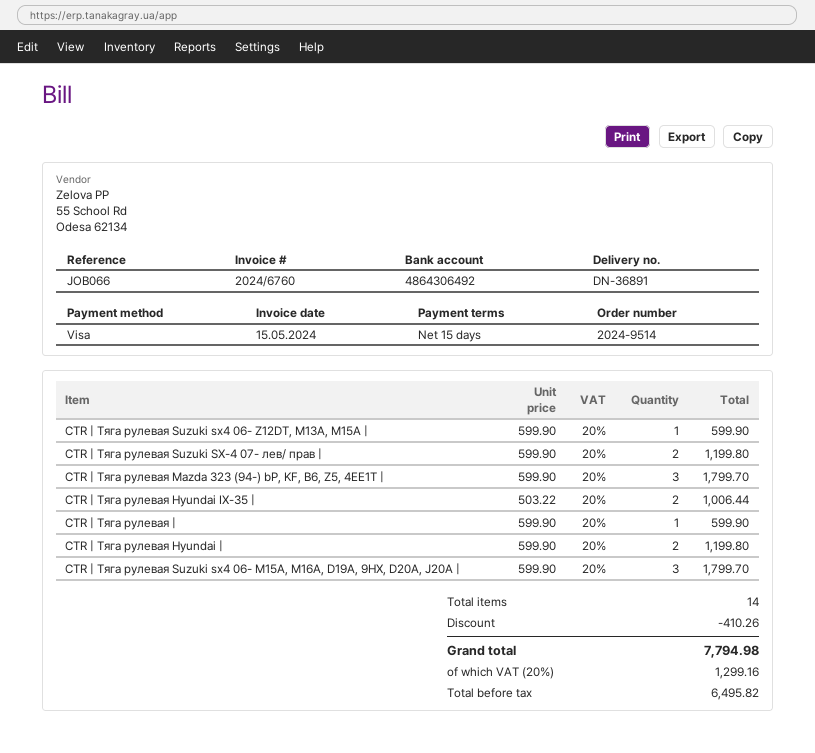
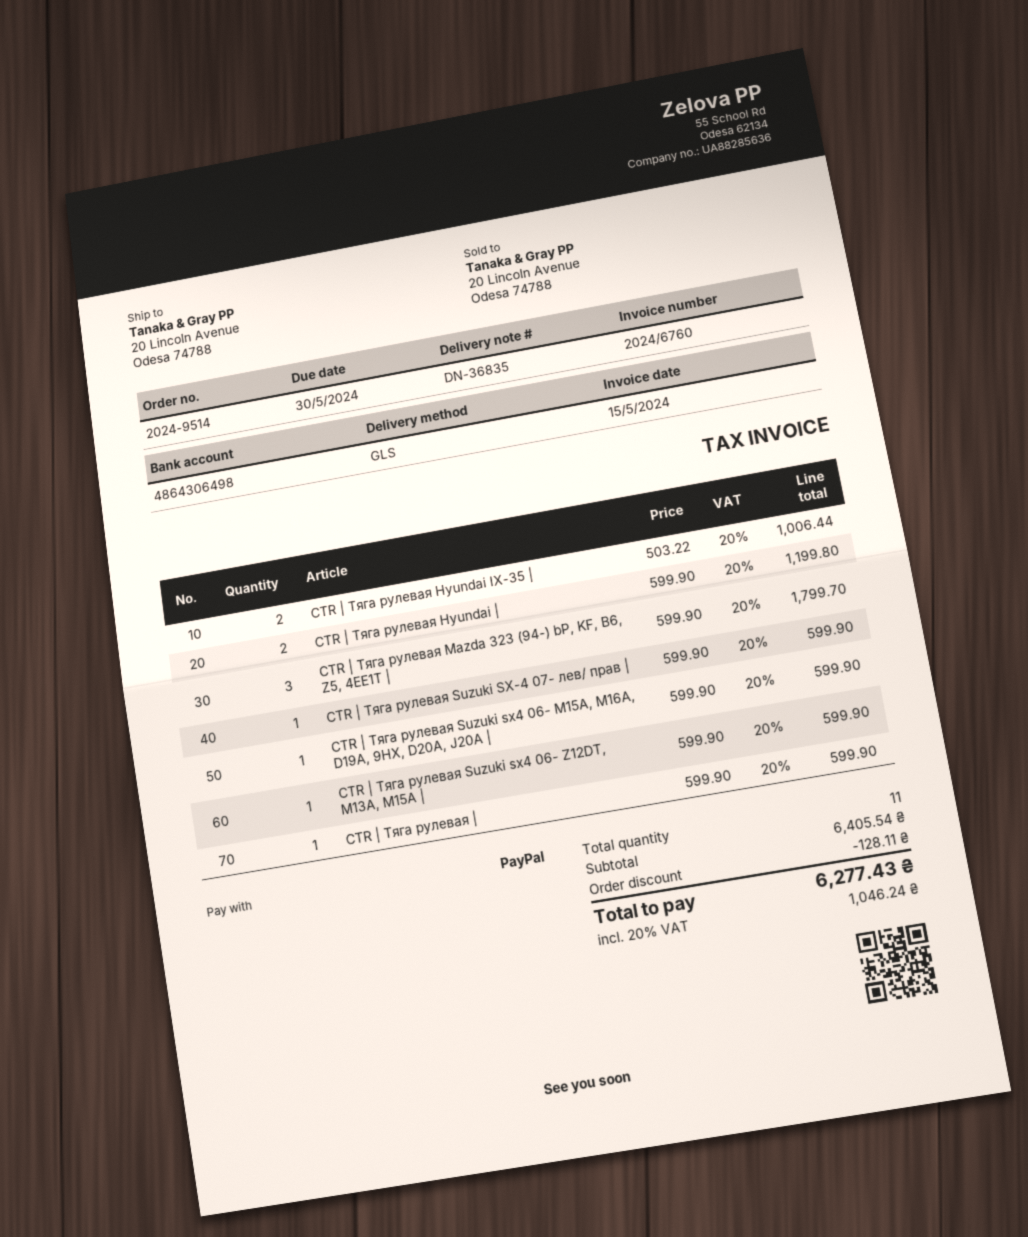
delivery note number: DN-36891 -> DN-36835
payment method: Visa -> PayPal
bank account: 4864306492 -> 4864306498
CTR | Тяга рулевая Suzuki SX-4 07- лев/ прав |: 2 x 599.90 = 1199.80 -> 1 x 599.90 = 599.90
CTR | Тяга рулевая Suzuki sx4 06- M15A, M16A, D19A, 9HX, D20A, J20A |: 3 x 599.90 = 1799.70 -> 1 x 599.90 = 599.90
total quantity: 14 -> 11
discount: 410.26 -> 128.11
tax: 20% = 1299.16 -> 20% = 1046.24
total: 7794.98 -> 6277.43

